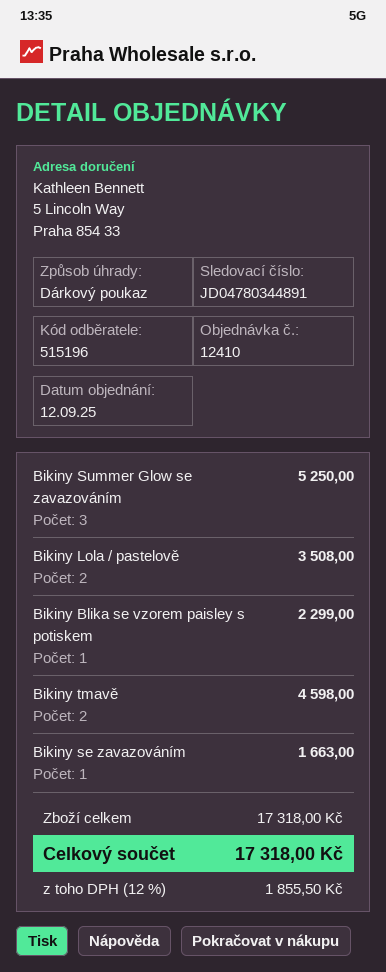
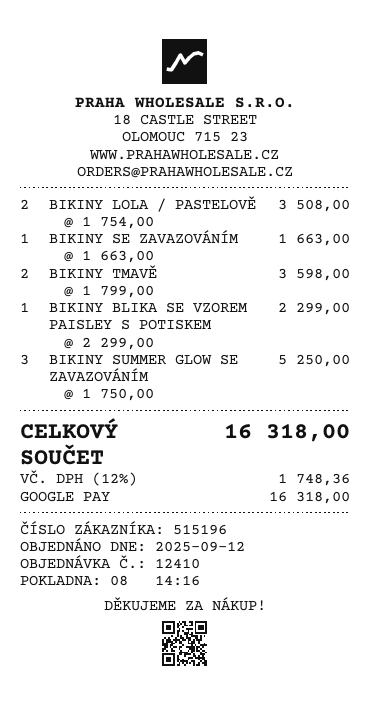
payment method: gift card -> Google Pay
Bikiny tmavě: 2 for 4598.00 -> 2 for 3598.00
tax: 12% = 1855.50 -> 12% = 1748.36
total: 17318.00 -> 16318.00

